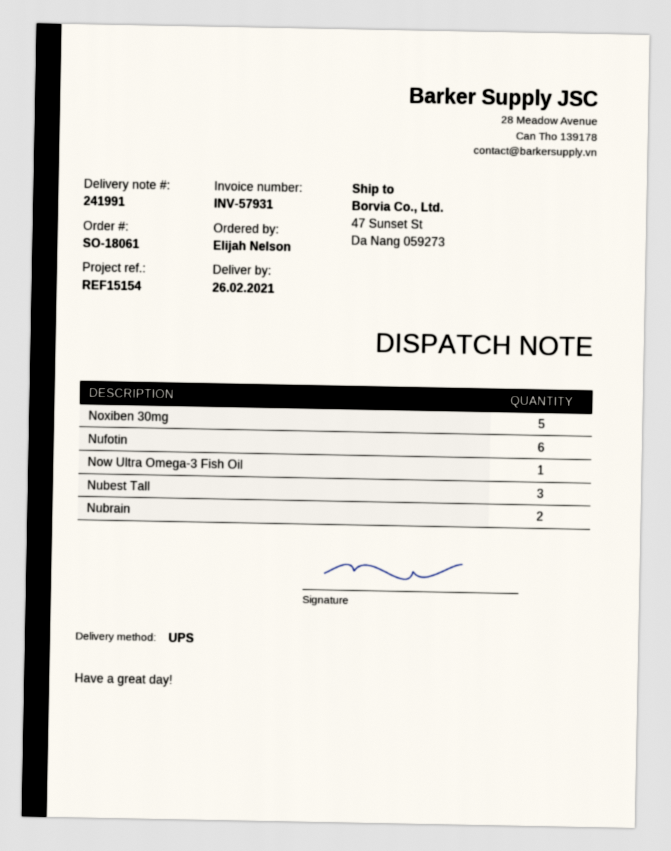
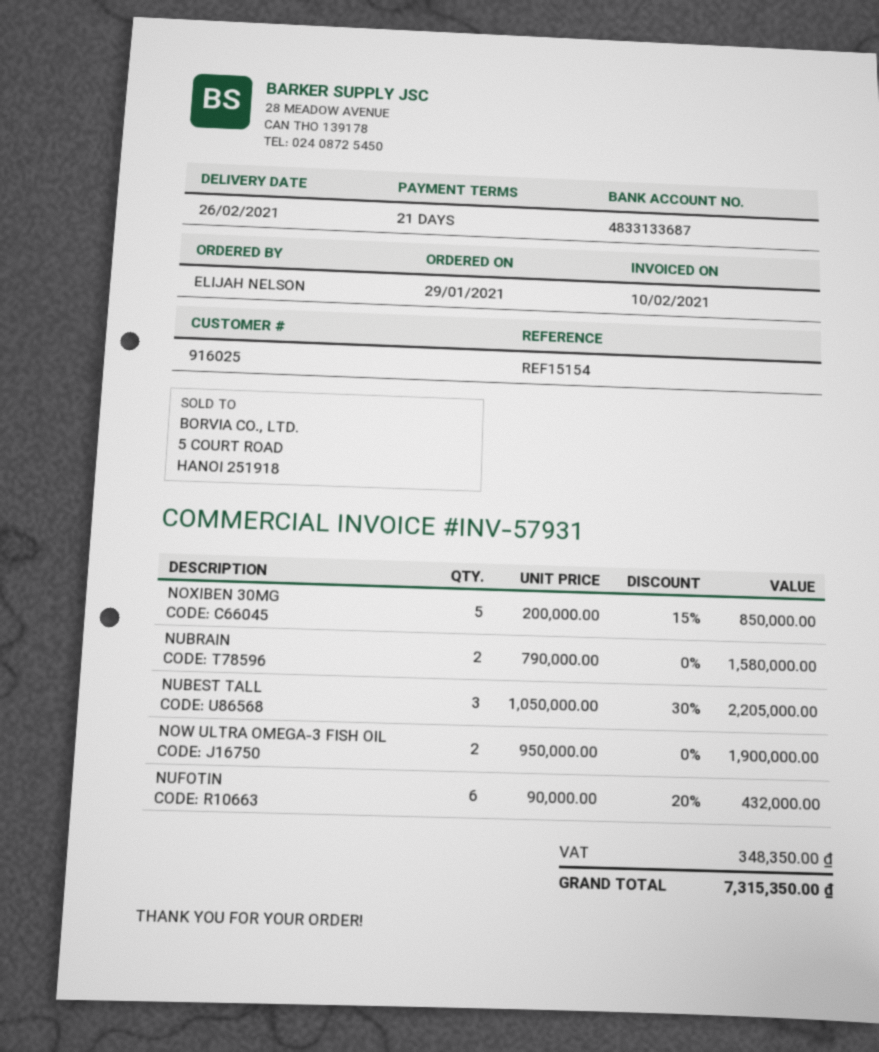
Now Ultra Omega-3 Fish Oil: 1 -> 2

